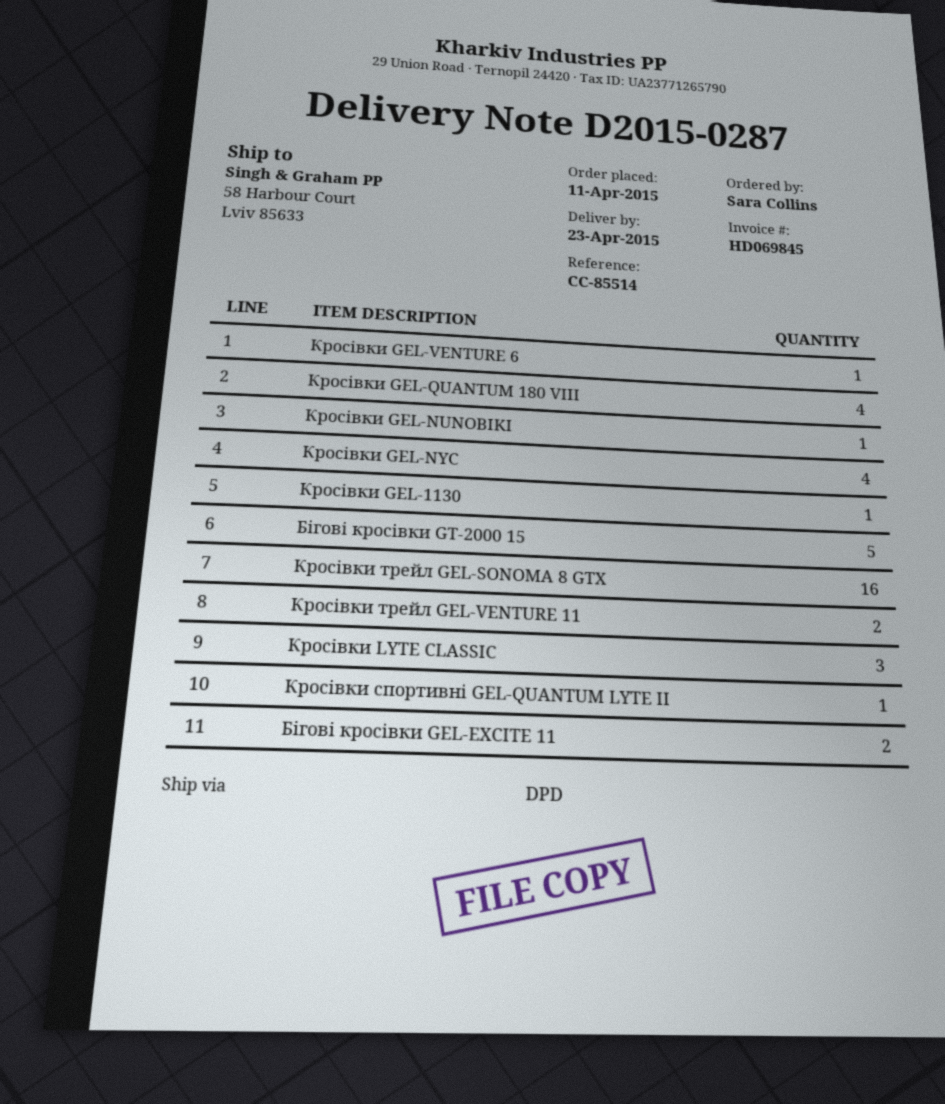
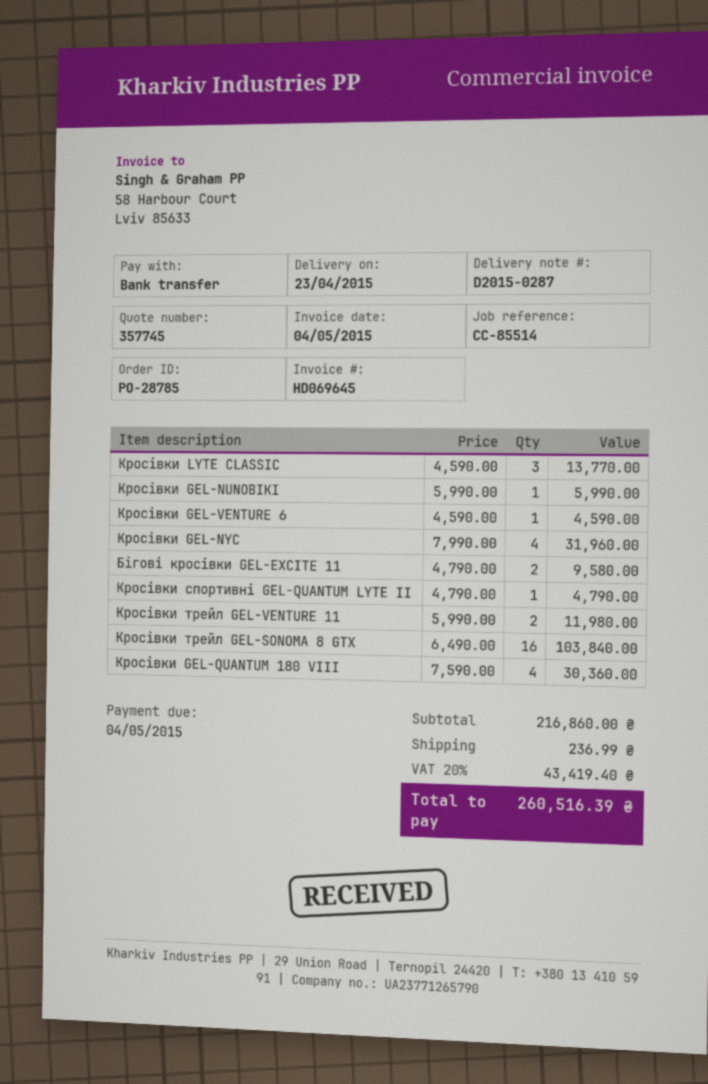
invoice number: HD069845 -> HD069645
Кросівки GEL-1130: 1 -> none
Бігові кросівки GT-2000 15: 5 -> none

